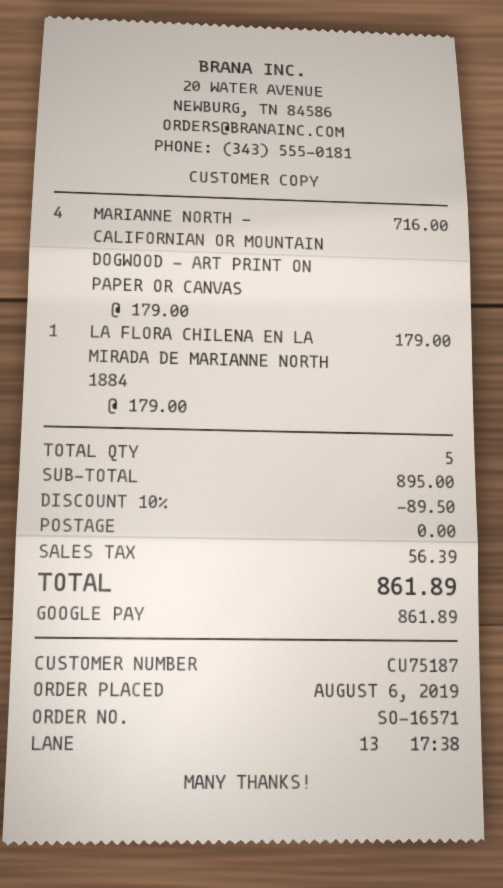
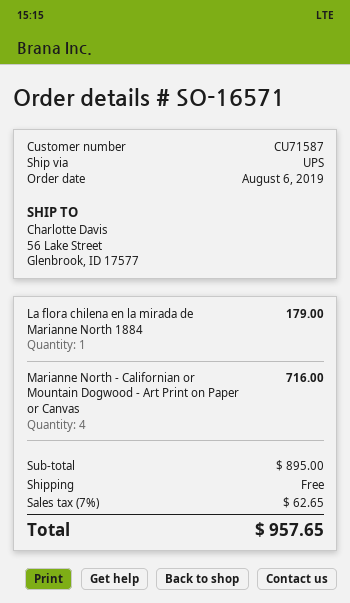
customer number: CU75187 -> CU71587
discount: 10% = 89.50 -> none
tax: 56.39 -> 62.65
total: 861.89 -> 957.65

